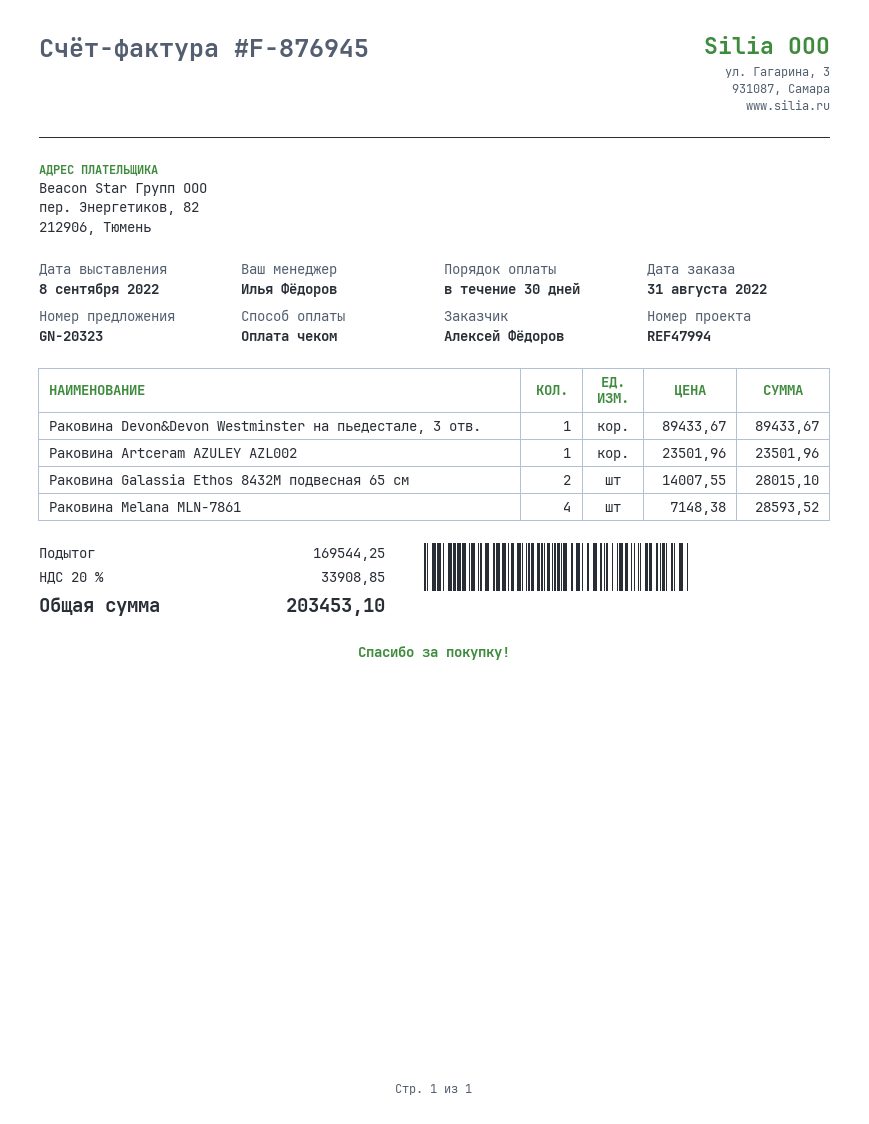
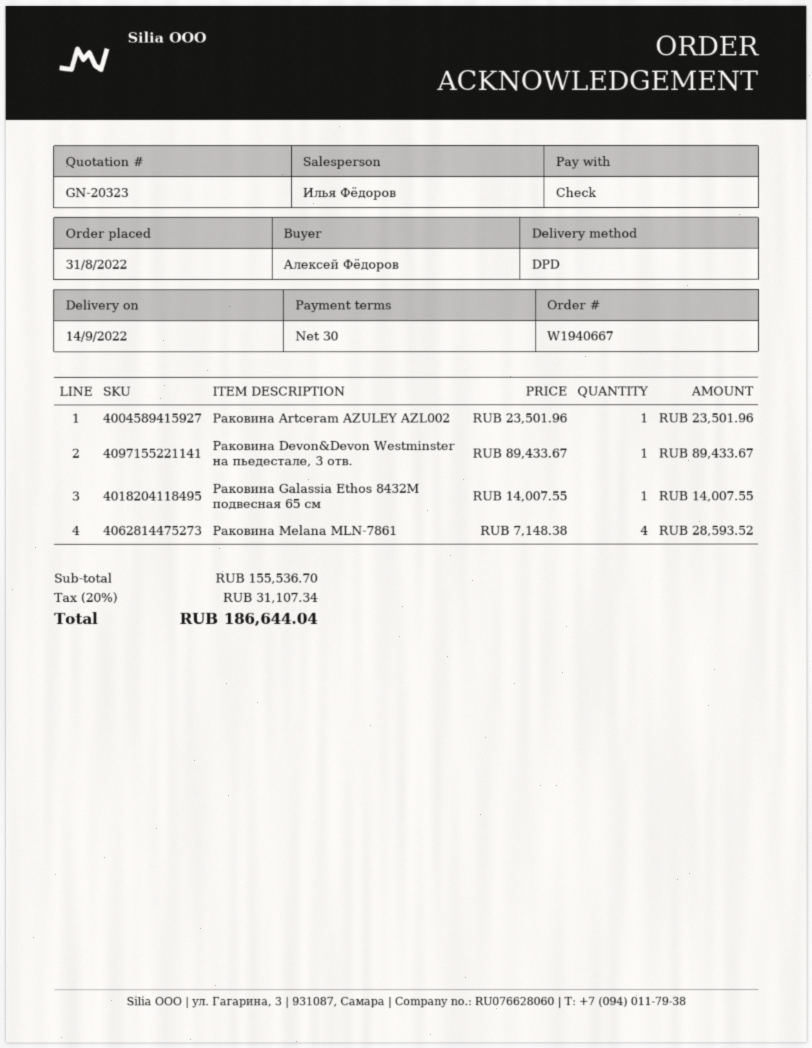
Раковина Galassia Ethos 8432M подвесная 65 см: 2 x 14007.55 = 28015.10 -> 1 x 14007.55 = 14007.55
subtotal: 169544.25 -> 155536.70
tax: 20% = 33908.85 -> 20% = 31107.34
total: 203453.10 -> 186644.04

